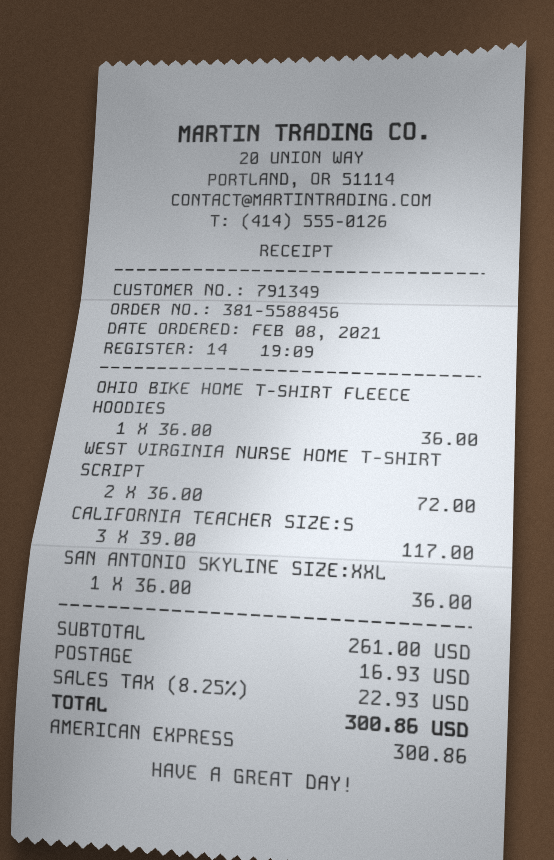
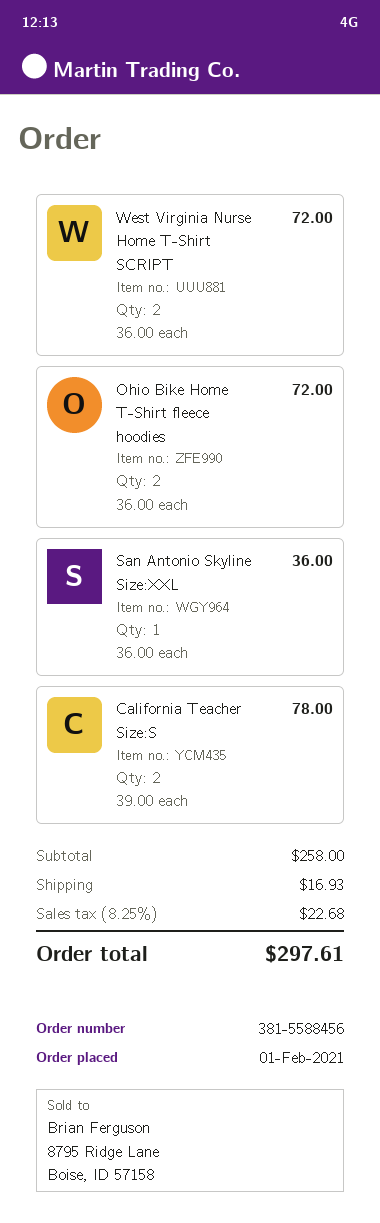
order date: 2021-02-08 -> 2021-02-01
OHIO BIKE HOME T-SHIRT FLEECE HOODIES: 1 x 36.00 = 36.00 -> 2 x 36.00 = 72.00
CALIFORNIA TEACHER SIZE:S: 3 x 39.00 = 117.00 -> 2 x 39.00 = 78.00
subtotal: 261.00 -> 258.00
tax: 8.25% = 22.93 -> 8.25% = 22.68
total: 300.86 -> 297.61

